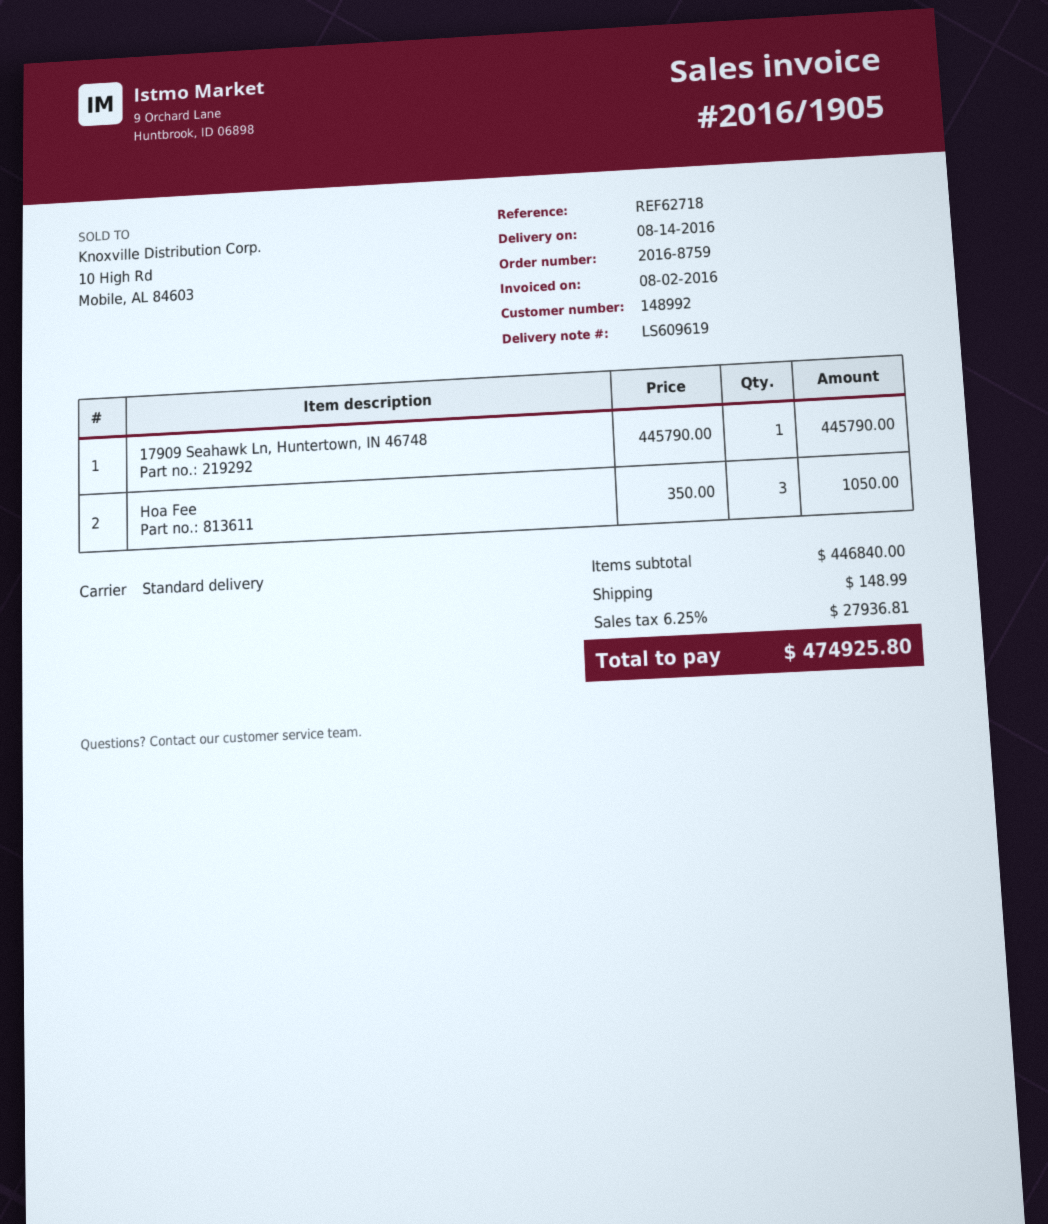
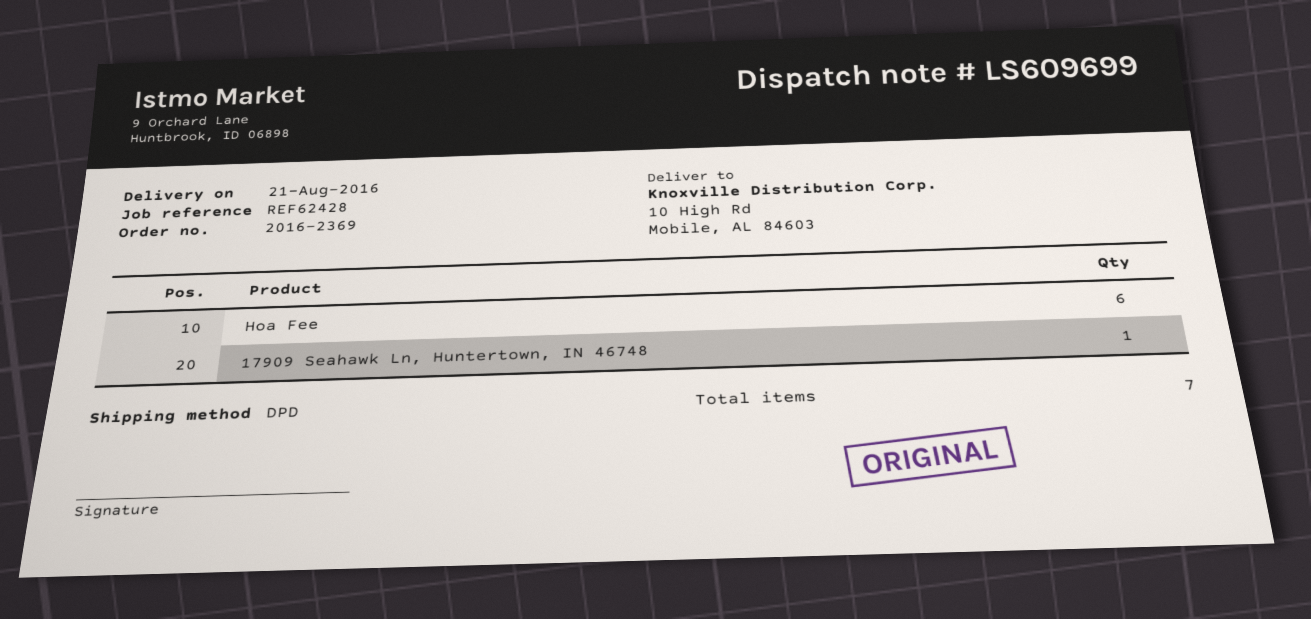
order number: 2016-8759 -> 2016-2369
delivery note number: LS609619 -> LS609699
delivery date: 2016-08-14 -> 2016-08-21
reference: REF62718 -> REF62428
shipping method: standard -> DPD
Hoa Fee: 3 -> 6

